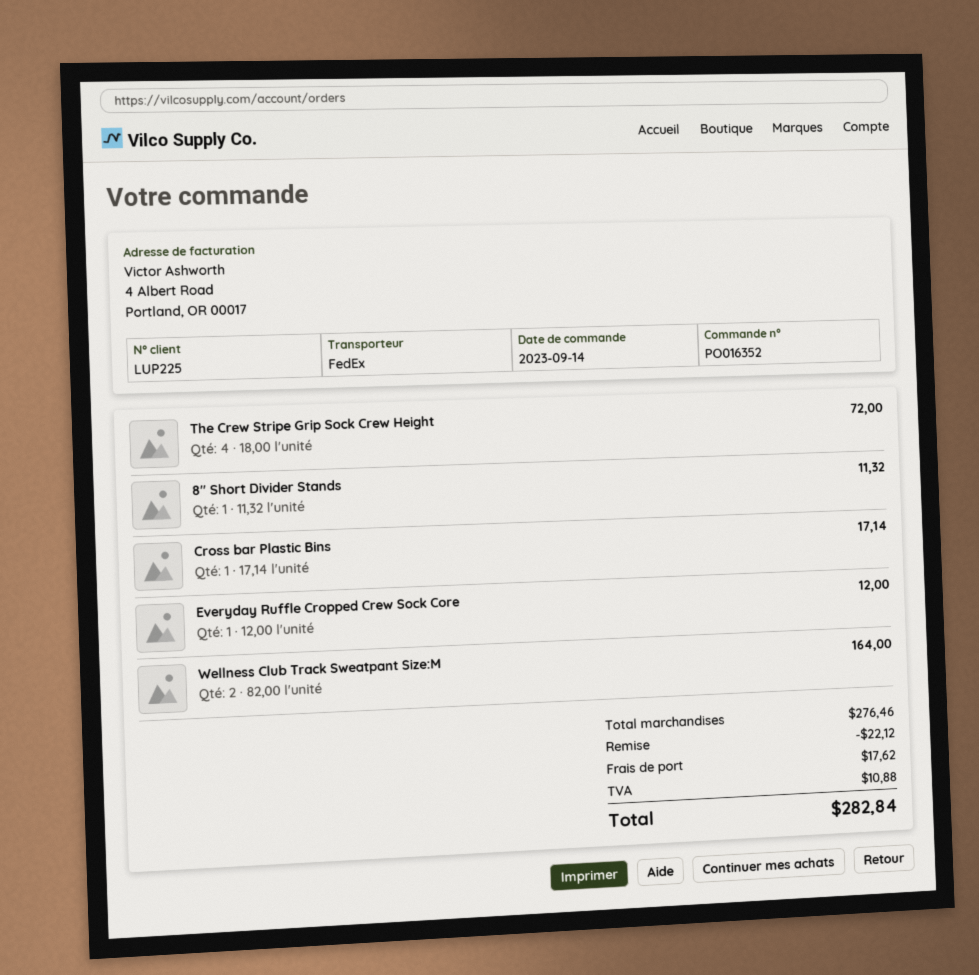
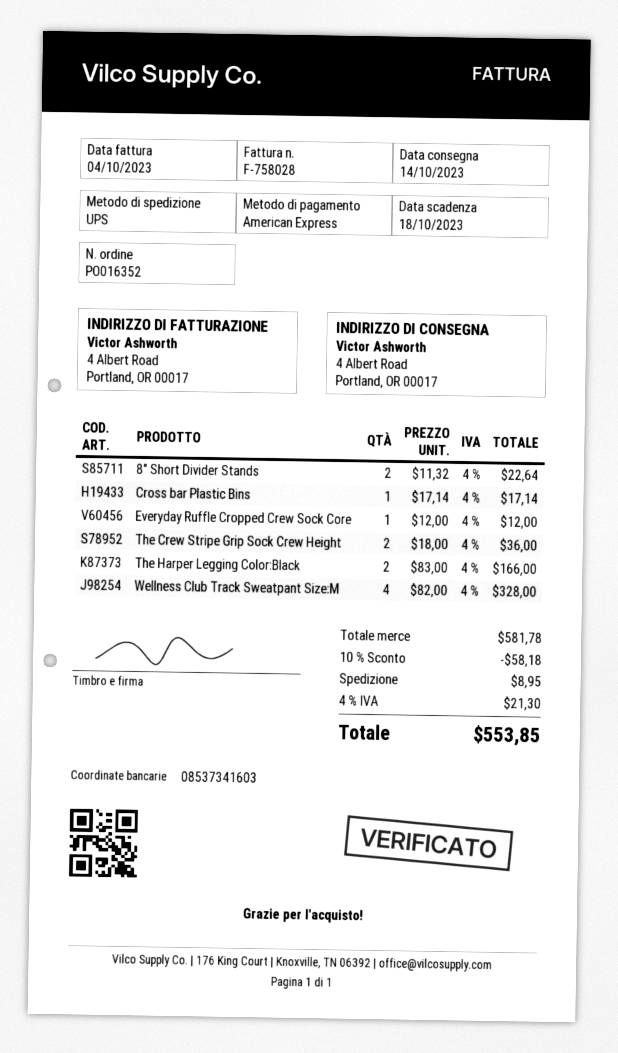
shipping method: FedEx -> UPS
The Crew Stripe Grip Sock Crew Height: 4 x 18.00 = 72.00 -> 2 x 18.00 = 36.00
8" Short Divider Stands: 1 x 11.32 = 11.32 -> 2 x 11.32 = 22.64
Wellness Club Track Sweatpant Size:M: 2 x 82.00 = 164.00 -> 4 x 82.00 = 328.00
The Harper Legging Color:Black: none -> 2 x 83.00 = 166.00
subtotal: 276.46 -> 581.78
discount: 22.12 -> 58.18
shipping: 17.62 -> 8.95
tax: 10.88 -> 21.30
total: 282.84 -> 553.85

